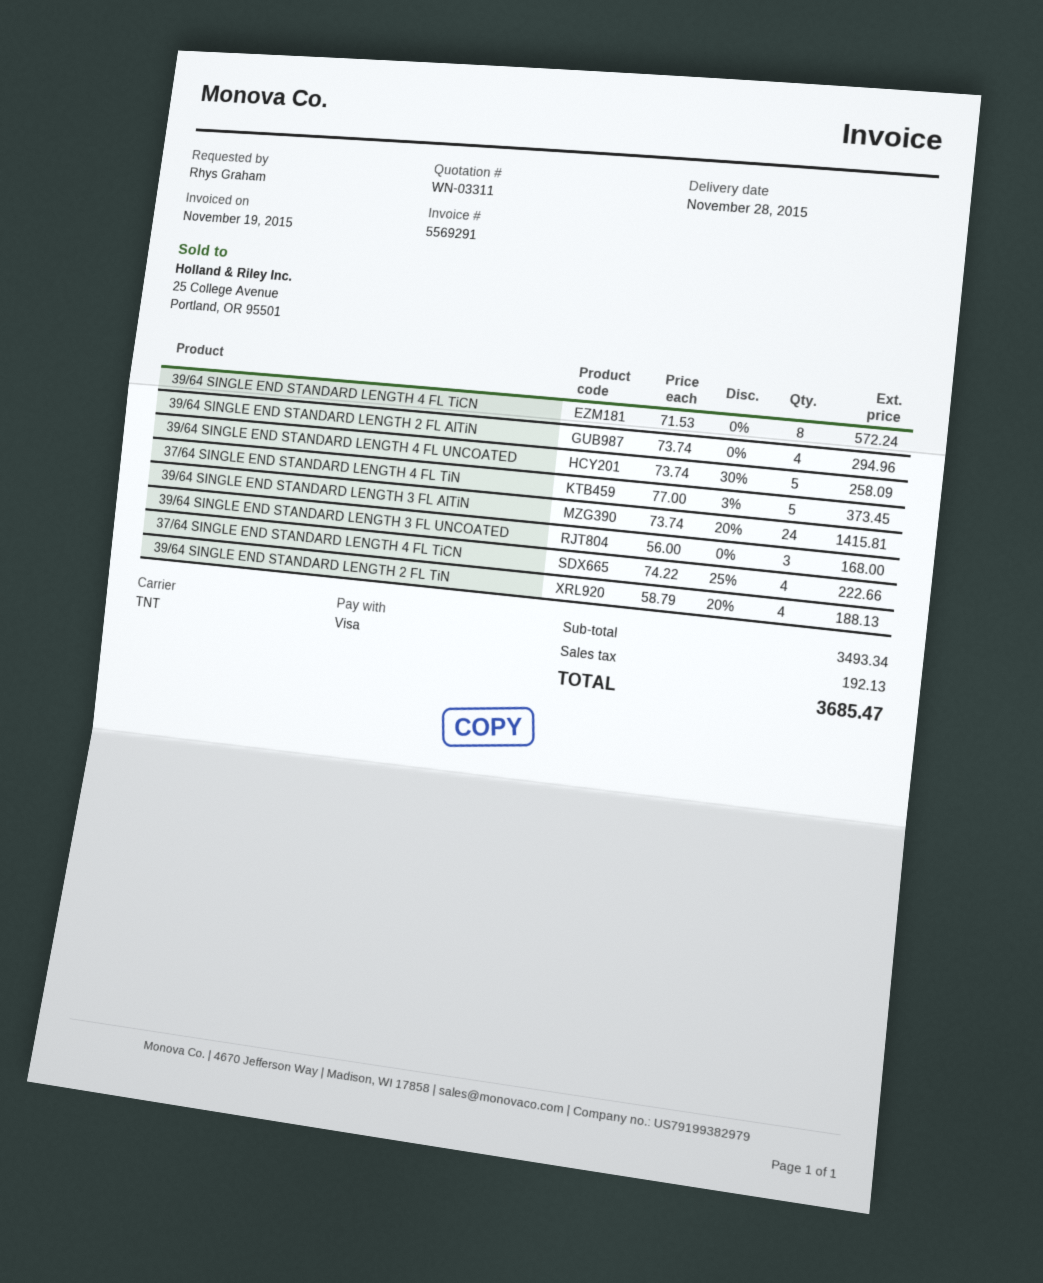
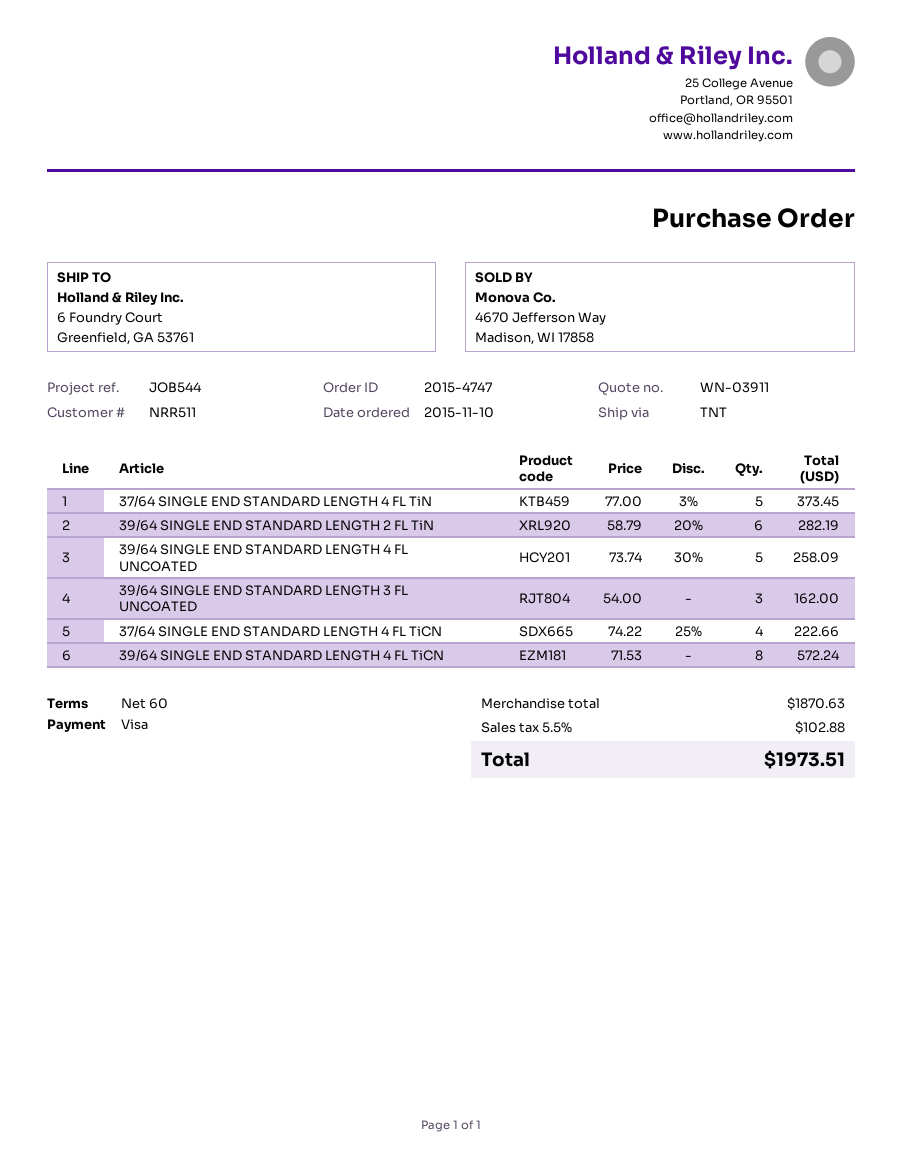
quote number: WN-03311 -> WN-03911
39/64 SINGLE END STANDARD LENGTH 2 FL AlTiN: 4 x 73.74 = 294.96 -> none
39/64 SINGLE END STANDARD LENGTH 3 FL AlTiN: 24 x 73.74 - 20% = 1415.81 -> none
39/64 SINGLE END STANDARD LENGTH 3 FL UNCOATED: 3 x 56.00 = 168.00 -> 3 x 54.00 = 162.00
39/64 SINGLE END STANDARD LENGTH 2 FL TiN: 4 x 58.79 - 20% = 188.13 -> 6 x 58.79 - 20% = 282.19
subtotal: 3493.34 -> 1870.63
tax: 192.13 -> 102.88
total: 3685.47 -> 1973.51

